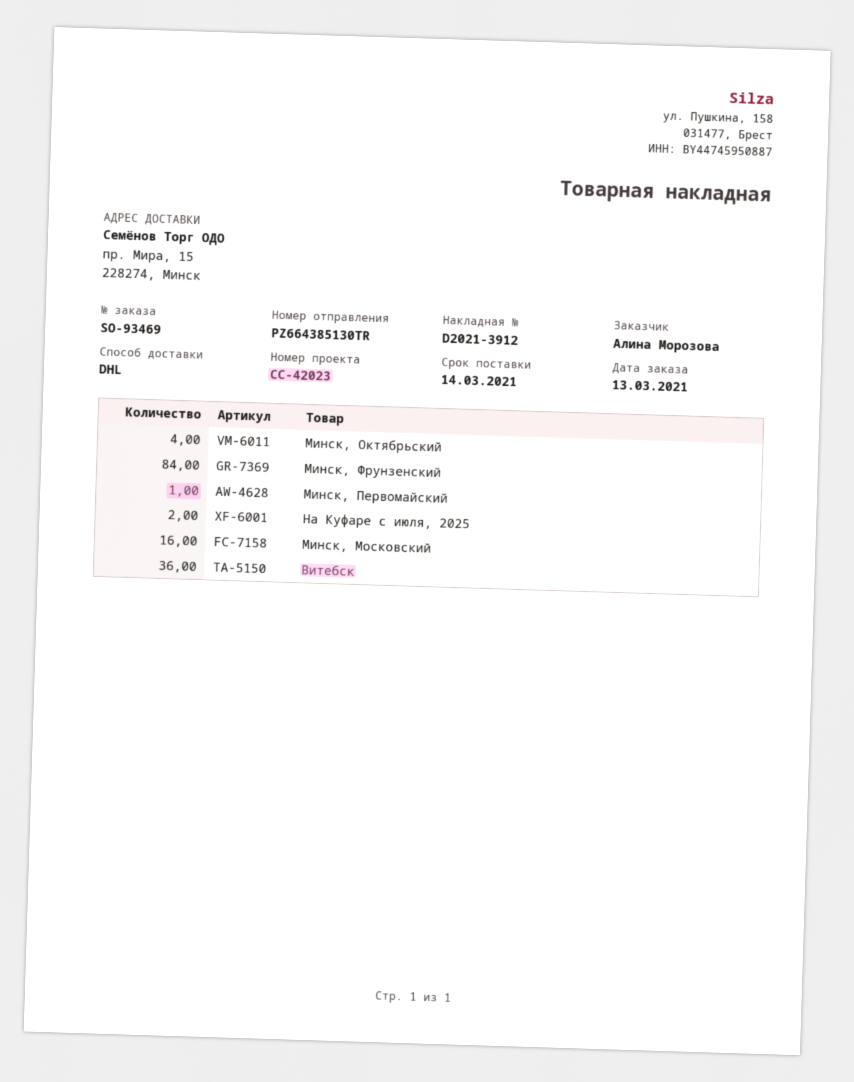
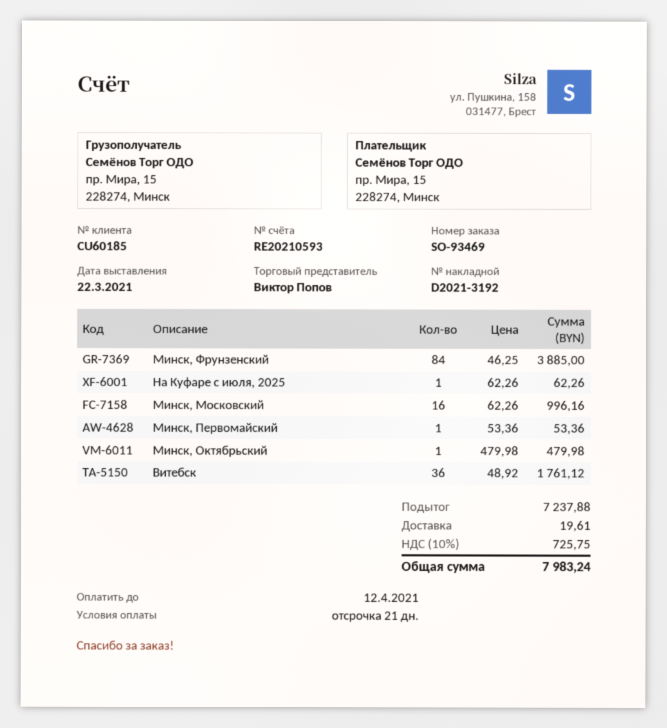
delivery note number: D2021-3912 -> D2021-3192
Минск, Октябрьский: 4 -> 1
На Куфаре с июля, 2025: 2 -> 1

